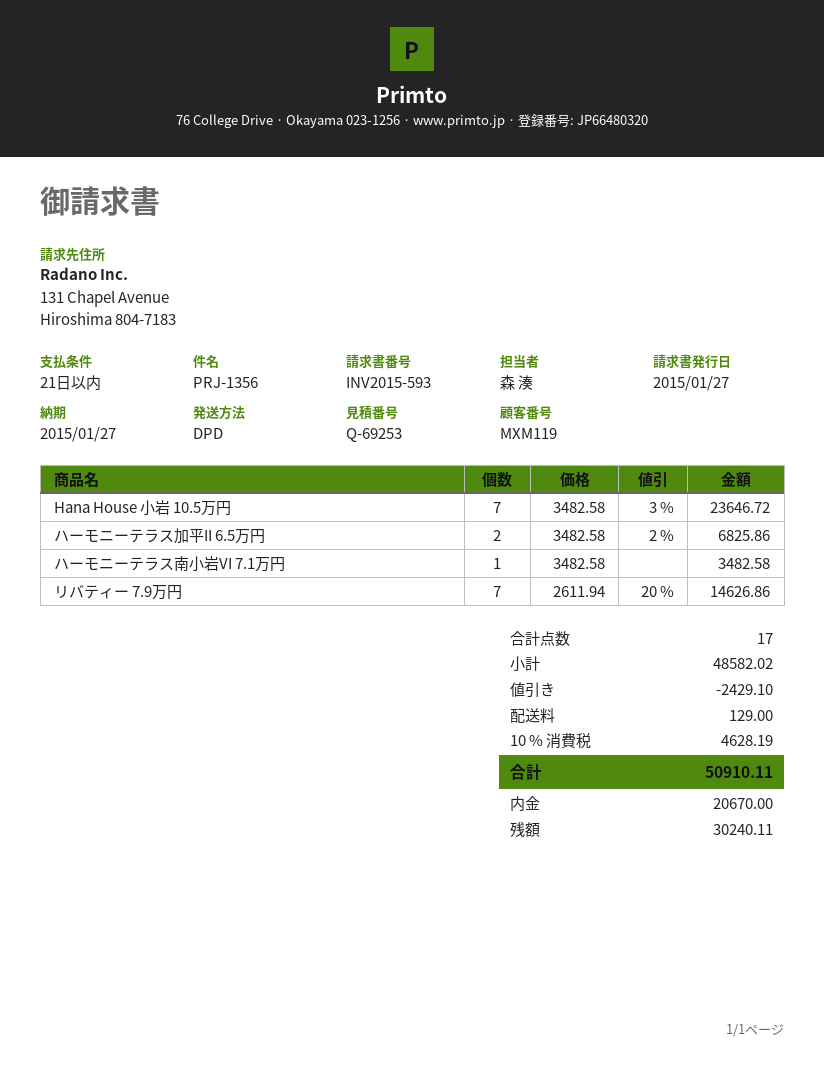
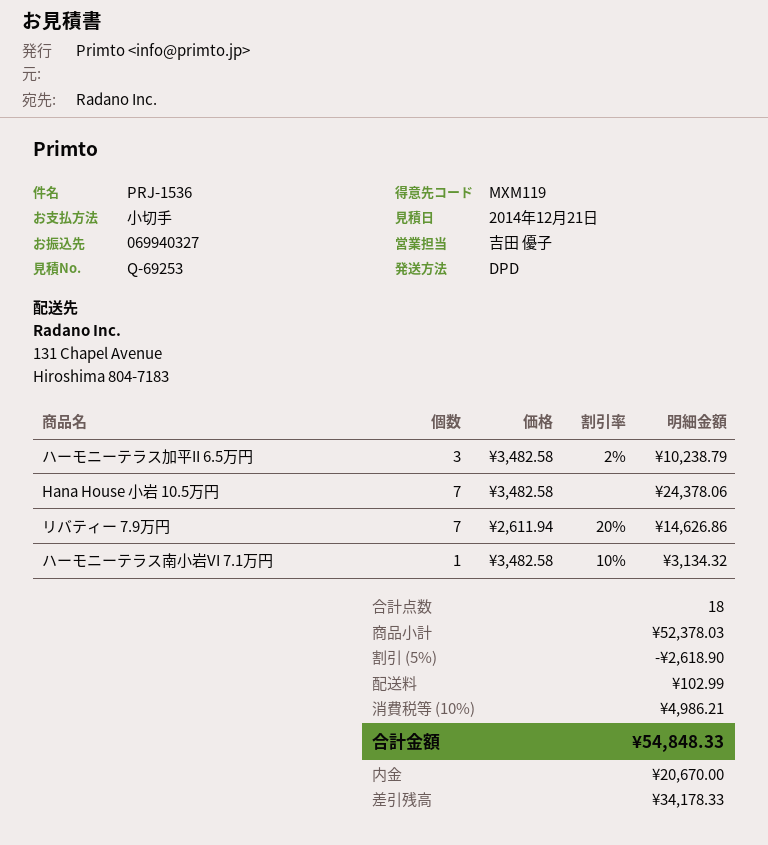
reference: PRJ-1356 -> PRJ-1536
sales rep: 森 湊 -> 吉田 優子
Hana House 小岩 10.5万円: 7 x 3482.58 - 3% = 23646.72 -> 7 x 3482.58 = 24378.06
ハーモニーテラス加平II 6.5万円: 2 x 3482.58 - 2% = 6825.86 -> 3 x 3482.58 - 2% = 10238.79
ハーモニーテラス南小岩VI 7.1万円: 1 x 3482.58 = 3482.58 -> 1 x 3482.58 - 10% = 3134.32
total quantity: 17 -> 18
subtotal: 48582.02 -> 52378.03
discount: 2429.10 -> 2618.90
shipping: 129.00 -> 102.99
tax: 10% = 4628.19 -> 10% = 4986.21
total: 50910.11 -> 54848.33
balance: 30240.11 -> 34178.33

